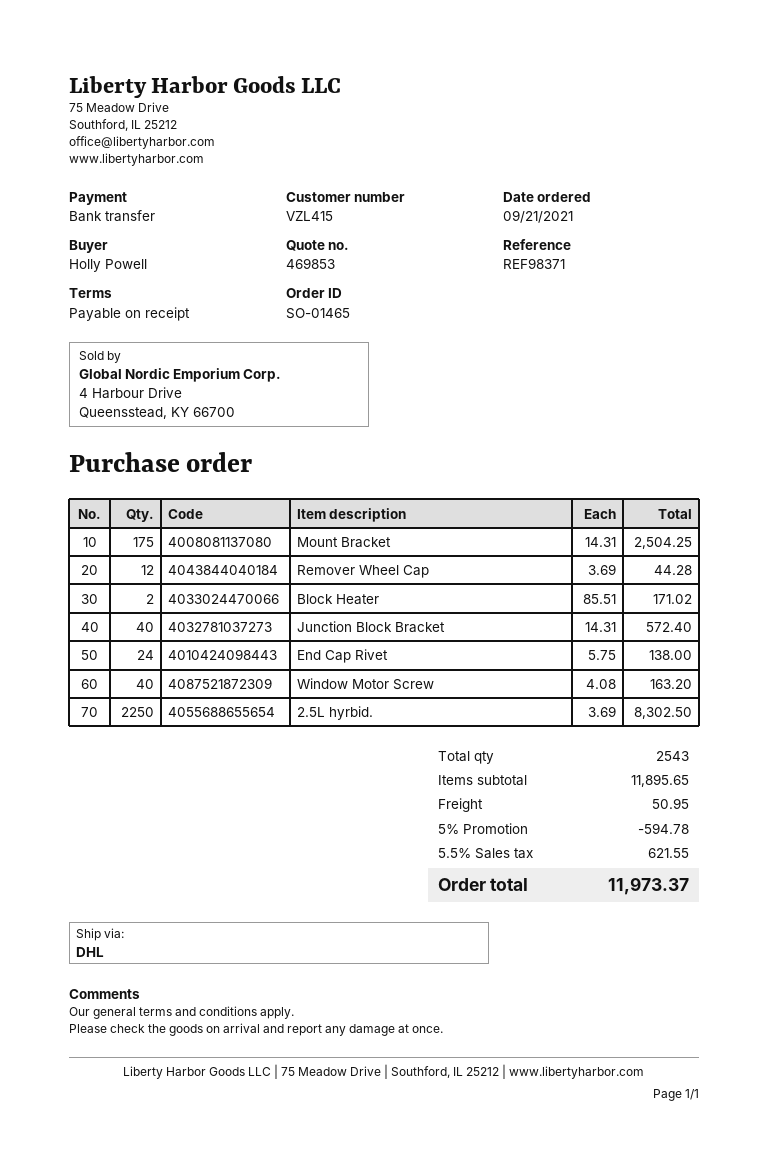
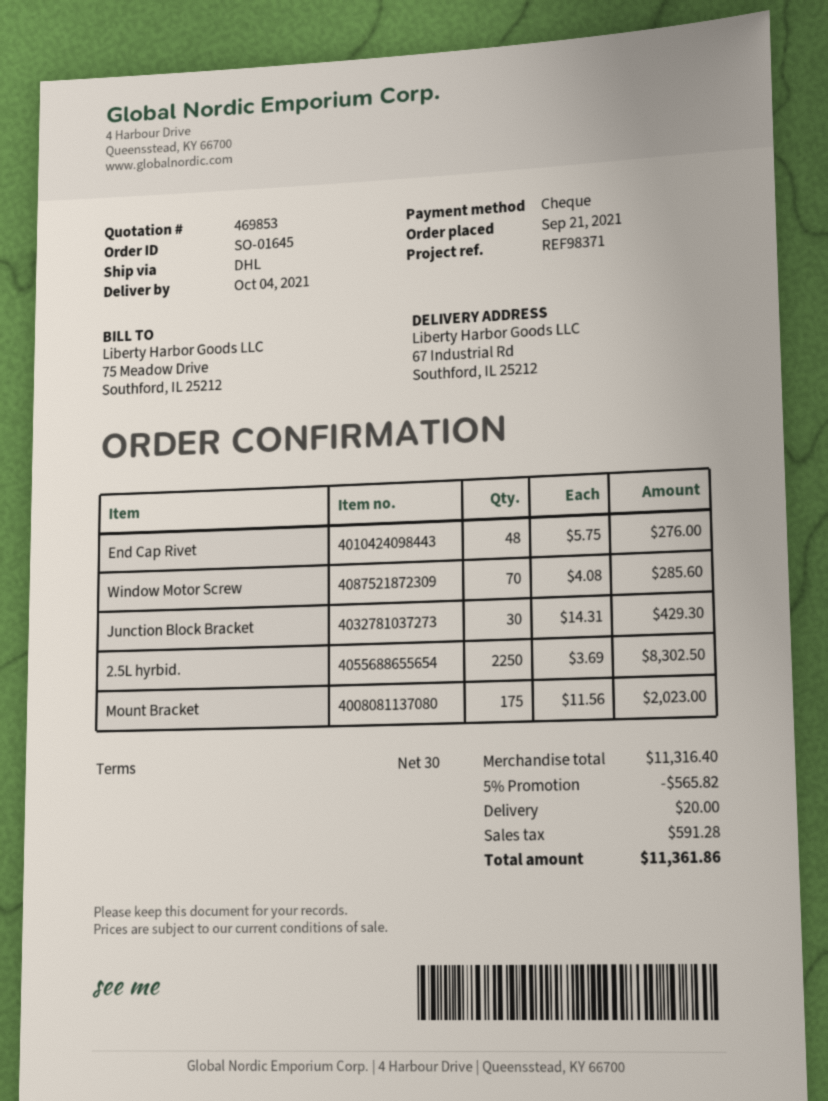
order number: SO-01465 -> SO-01645
payment terms: on receipt -> 30 days
payment method: bank transfer -> cheque
Mount Bracket: 175 x 14.31 = 2504.25 -> 175 x 11.56 = 2023.00
Remover Wheel Cap: 12 x 3.69 = 44.28 -> none
Block Heater: 2 x 85.51 = 171.02 -> none
Junction Block Bracket: 40 x 14.31 = 572.40 -> 30 x 14.31 = 429.30
End Cap Rivet: 24 x 5.75 = 138.00 -> 48 x 5.75 = 276.00
Window Motor Screw: 40 x 4.08 = 163.20 -> 70 x 4.08 = 285.60
subtotal: 11895.65 -> 11316.40
discount: 5% = 594.78 -> 5% = 565.82
shipping: 50.95 -> 20.00
tax: 621.55 -> 591.28
total: 11973.37 -> 11361.86

